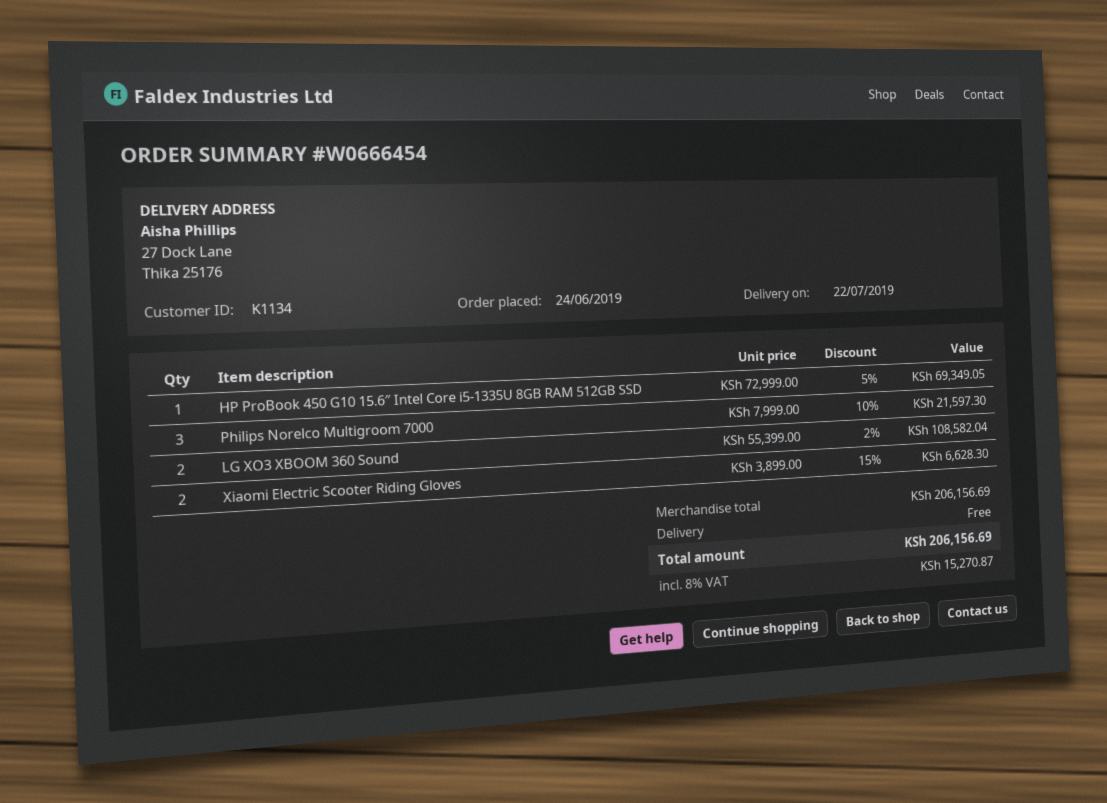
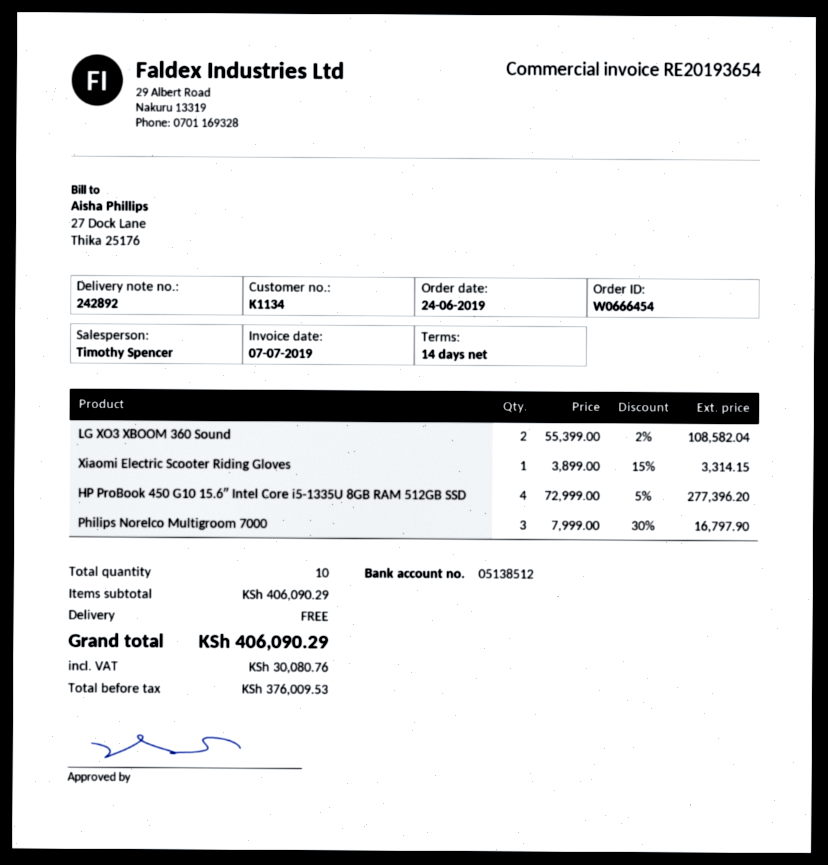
HP ProBook 450 G10 15.6″ Intel Core i5-1335U 8GB RAM 512GB SSD: 1 x 72999.00 - 5% = 69349.05 -> 4 x 72999.00 - 5% = 277396.20
Philips Norelco Multigroom 7000: 3 x 7999.00 - 10% = 21597.30 -> 3 x 7999.00 - 30% = 16797.90
Xiaomi Electric Scooter Riding Gloves: 2 x 3899.00 - 15% = 6628.30 -> 1 x 3899.00 - 15% = 3314.15
subtotal: 206156.69 -> 406090.29
tax: 15270.87 -> 30080.76
total: 206156.69 -> 406090.29

